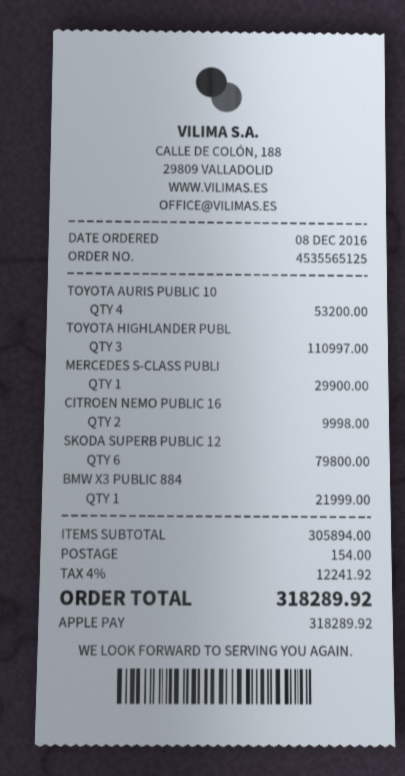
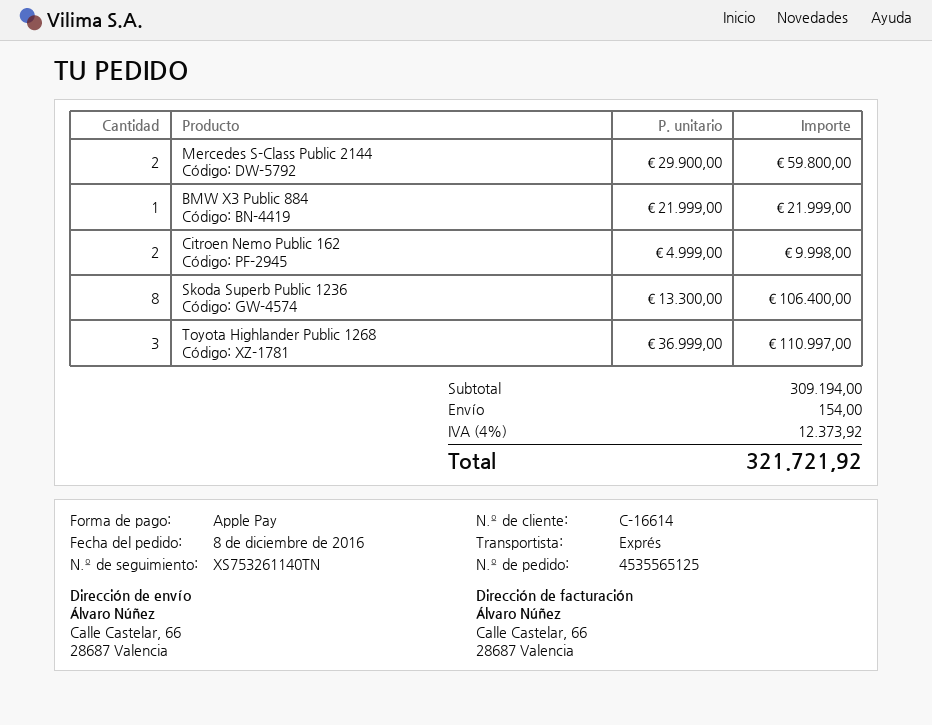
TOYOTA AURIS PUBLIC 10: 4 for 53200.00 -> none
MERCEDES S-CLASS PUBLI: 1 for 29900.00 -> 2 for 59800.00
SKODA SUPERB PUBLIC 12: 6 for 79800.00 -> 8 for 106400.00
subtotal: 305894.00 -> 309194.00
tax: 4% = 12241.92 -> 4% = 12373.92
total: 318289.92 -> 321721.92

